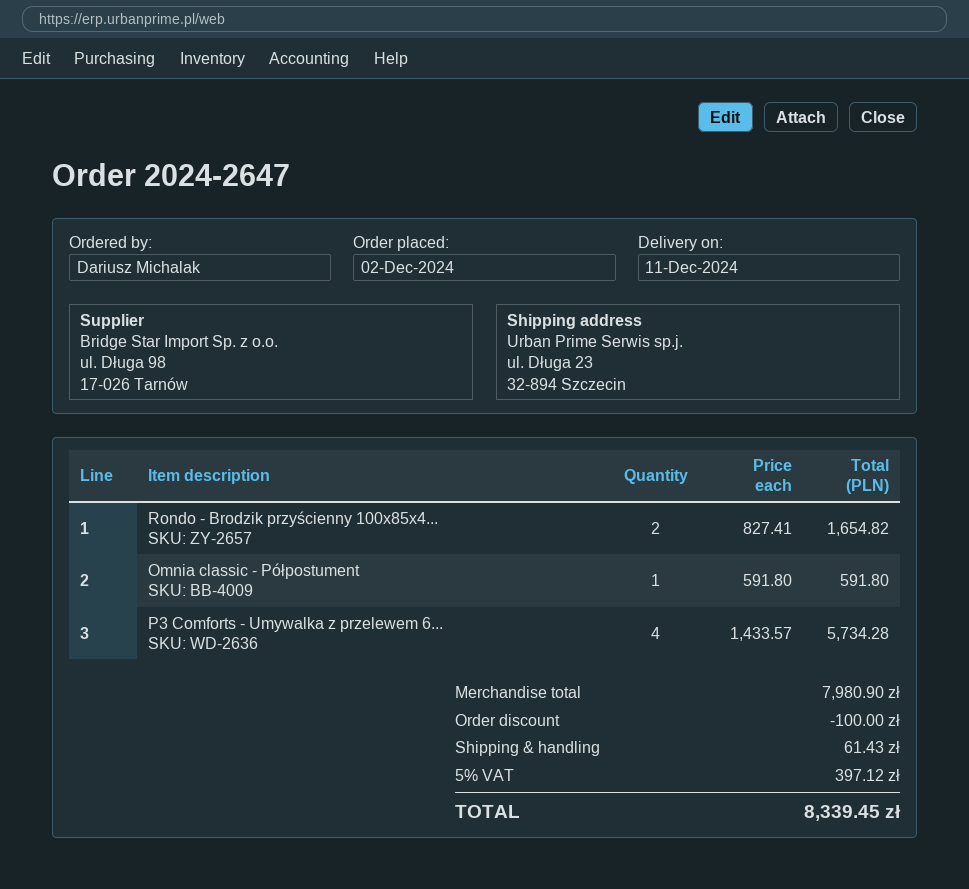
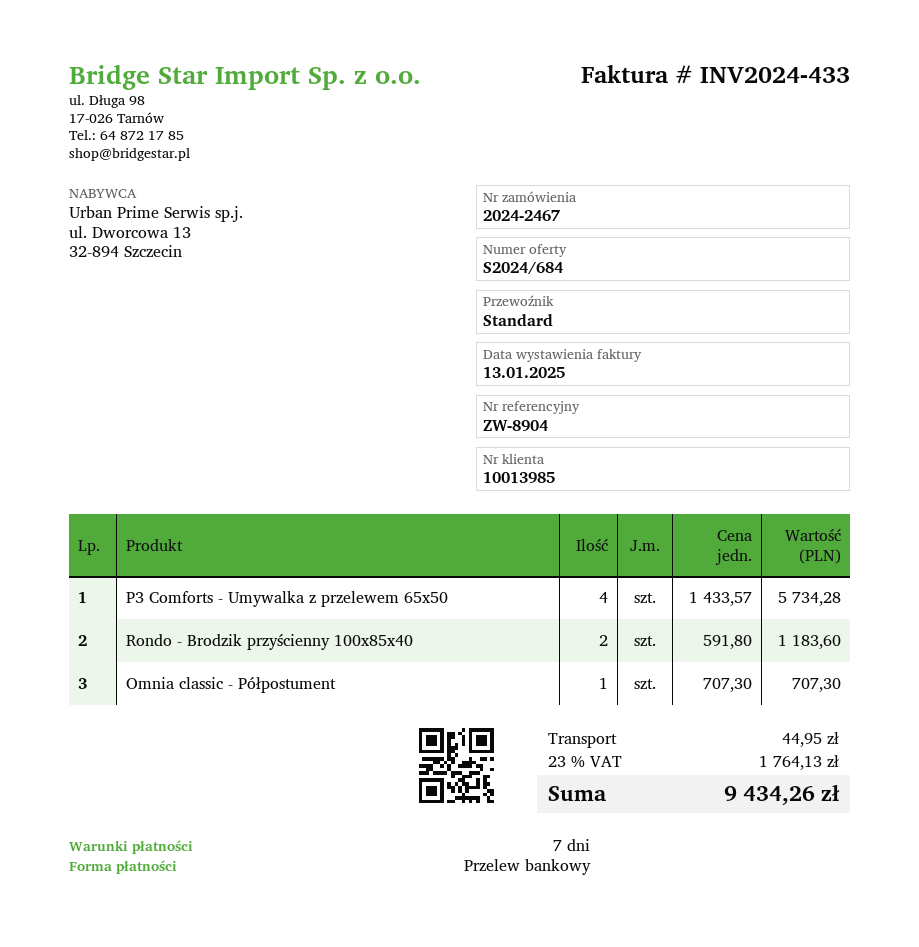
order number: 2024-2647 -> 2024-2467
Rondo - Brodzik przyścienny 100x85x4...: 2 x 827.41 = 1654.82 -> 2 x 591.80 = 1183.60
Omnia classic - Półpostument: 1 x 591.80 = 591.80 -> 1 x 707.30 = 707.30
discount: 100.00 -> none
shipping: 61.43 -> 44.95
tax: 5% = 397.12 -> 23% = 1764.13
total: 8339.45 -> 9434.26

